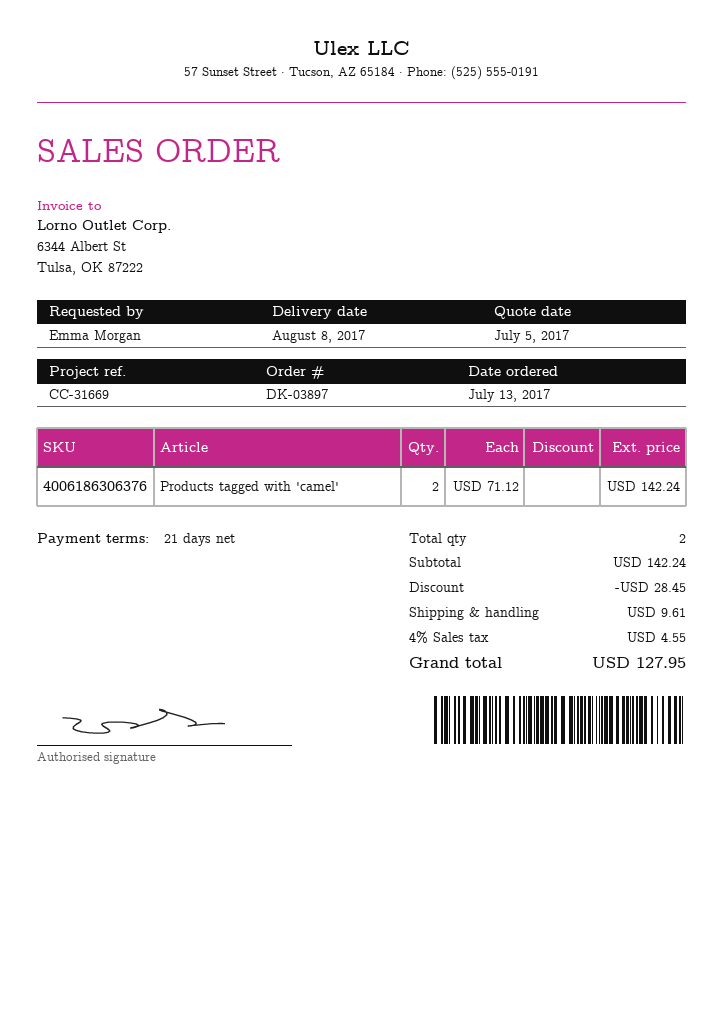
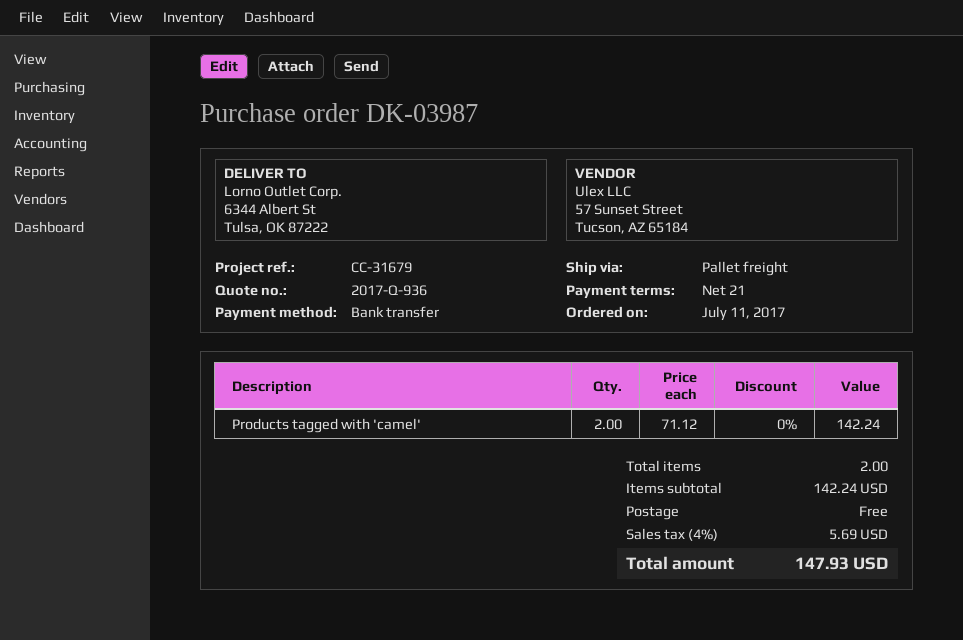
order number: DK-03897 -> DK-03987
order date: 2017-07-13 -> 2017-07-11
reference: CC-31669 -> CC-31679
discount: 28.45 -> none
shipping: 9.61 -> 0.00
tax: 4% = 4.55 -> 4% = 5.69
total: 127.95 -> 147.93

